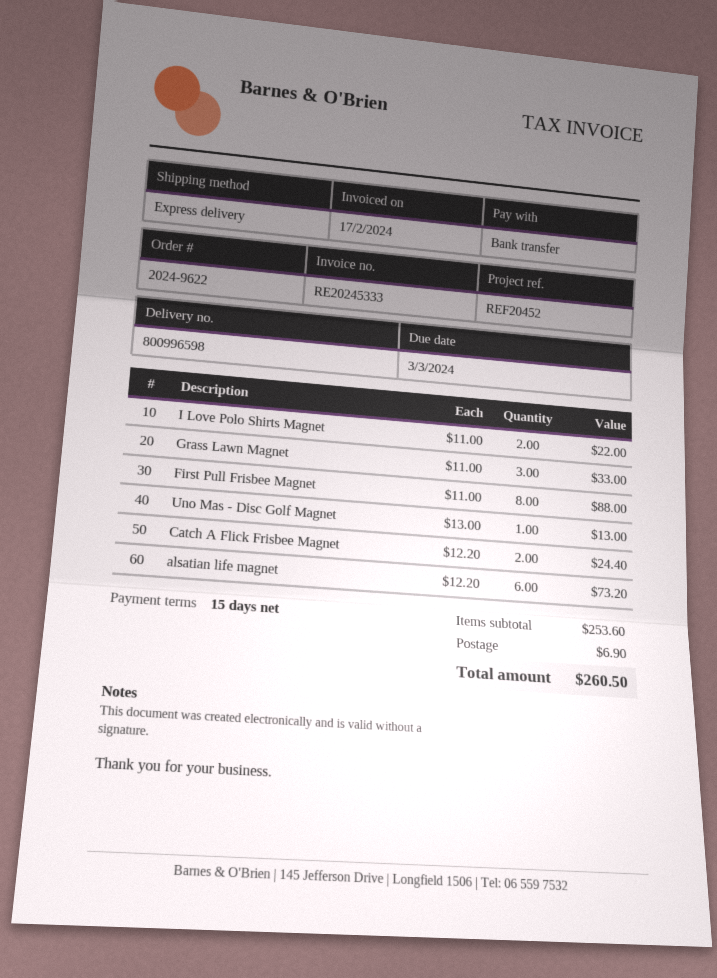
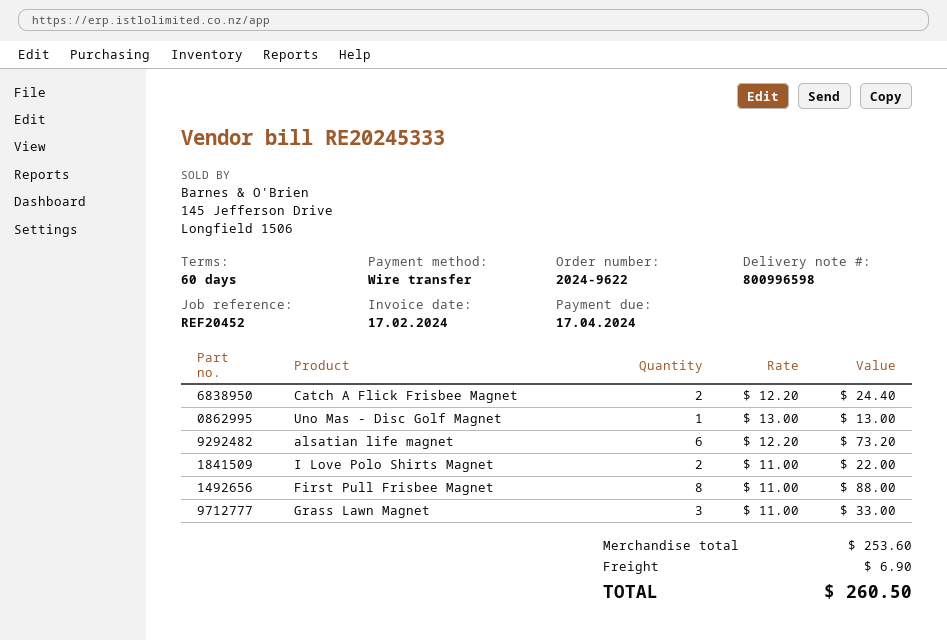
payment terms: 15 days -> 60 days
due date: 2024-03-03 -> 2024-04-17

